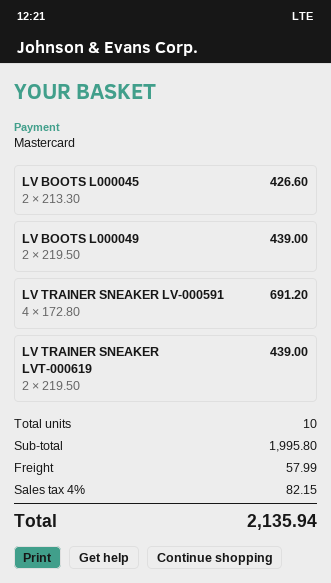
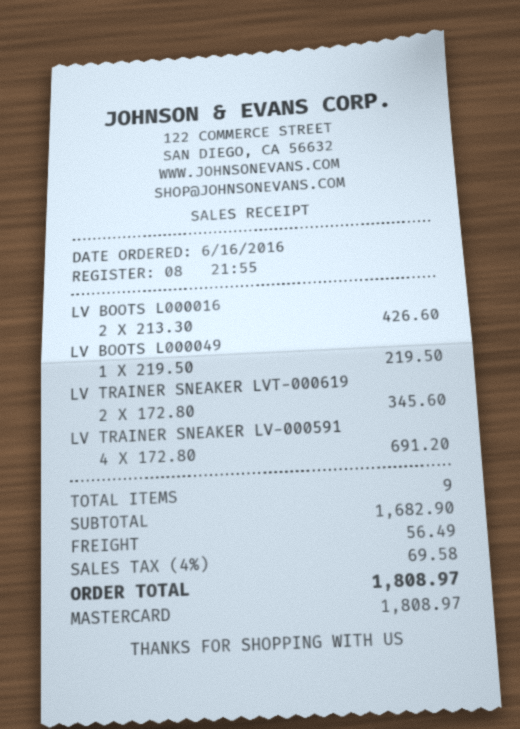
LV BOOTS L000045: 2 x 213.30 = 426.60 -> none
LV BOOTS L000049: 2 x 219.50 = 439.00 -> 1 x 219.50 = 219.50
LV TRAINER SNEAKER LVT-000619: 2 x 219.50 = 439.00 -> 2 x 172.80 = 345.60
LV BOOTS L000016: none -> 2 x 213.30 = 426.60
total quantity: 10 -> 9
subtotal: 1995.80 -> 1682.90
shipping: 57.99 -> 56.49
tax: 4% = 82.15 -> 4% = 69.58
total: 2135.94 -> 1808.97

